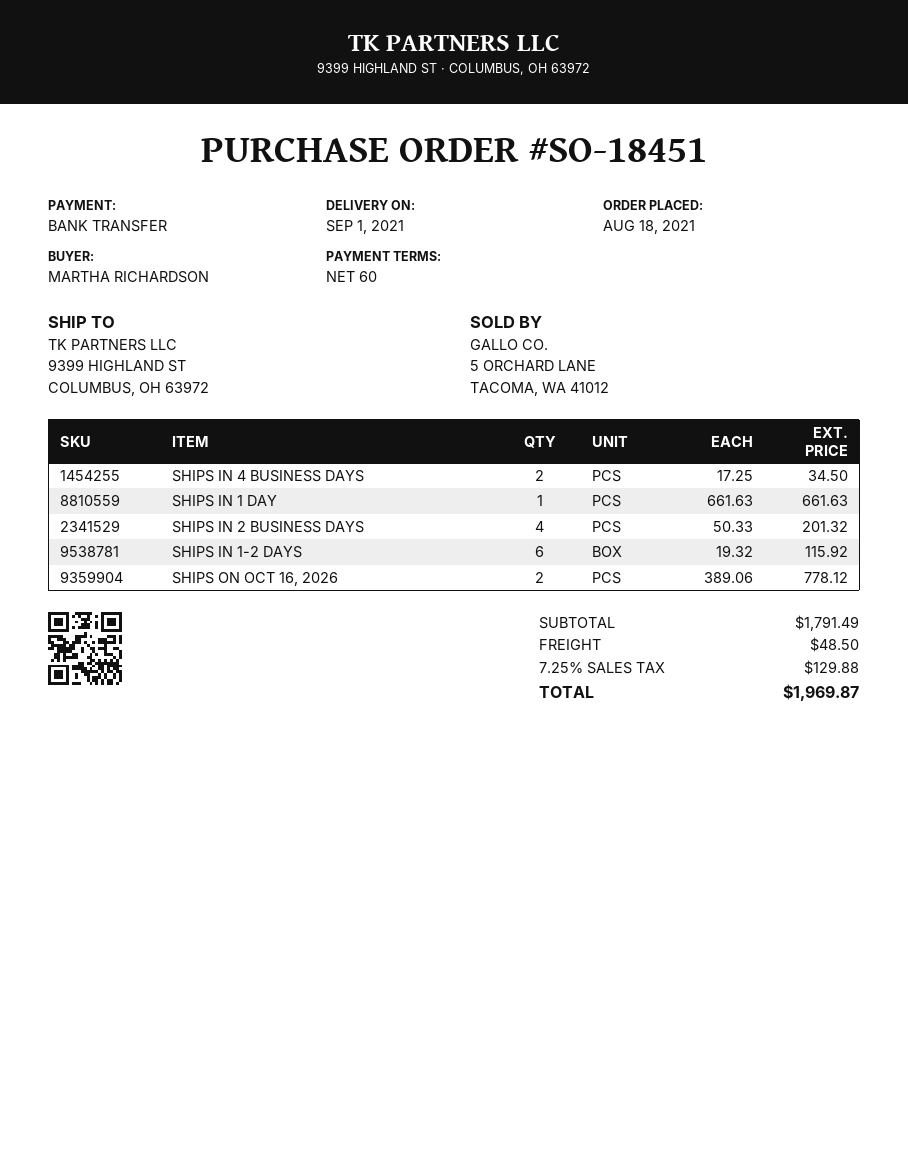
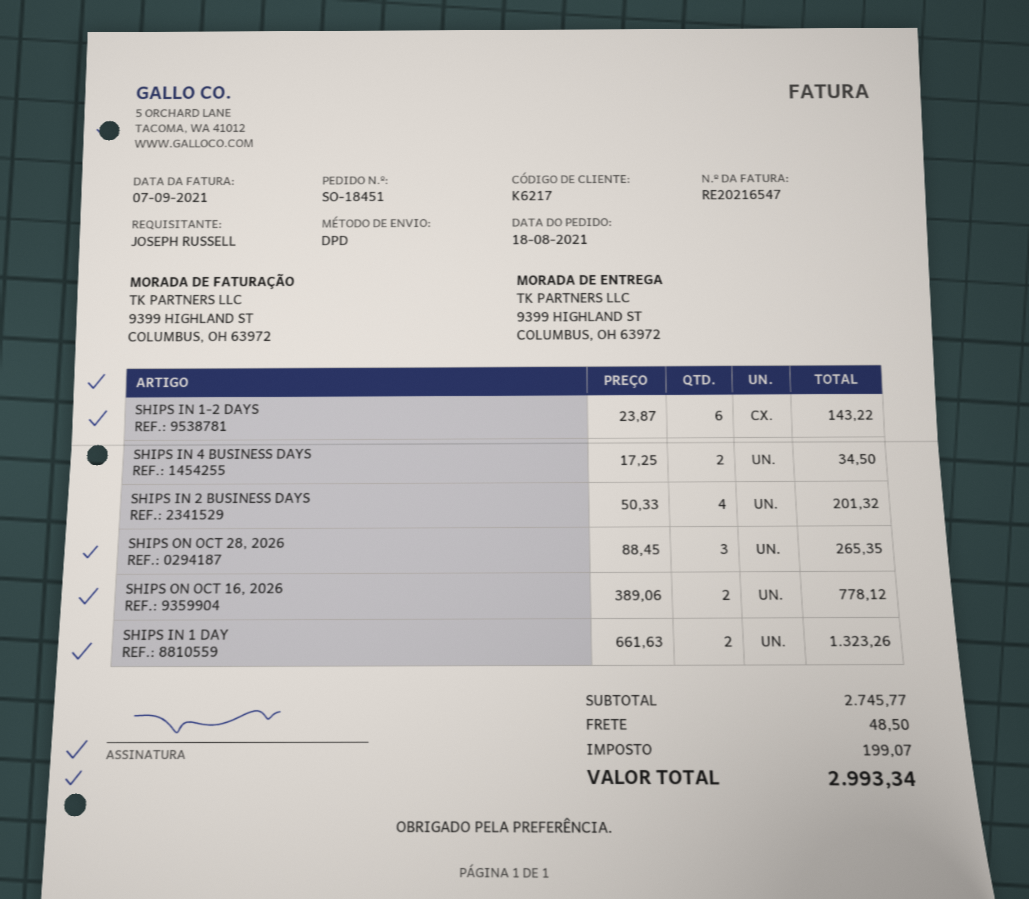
ordered by: MARTHA RICHARDSON -> JOSEPH RUSSELL
SHIPS IN 1 DAY: 1 x 661.63 = 661.63 -> 2 x 661.63 = 1323.26
SHIPS IN 1-2 DAYS: 6 x 19.32 = 115.92 -> 6 x 23.87 = 143.22
SHIPS ON OCT 28, 2026: none -> 3 x 88.45 = 265.35
subtotal: 1791.49 -> 2745.77
tax: 129.88 -> 199.07
total: 1969.87 -> 2993.34

